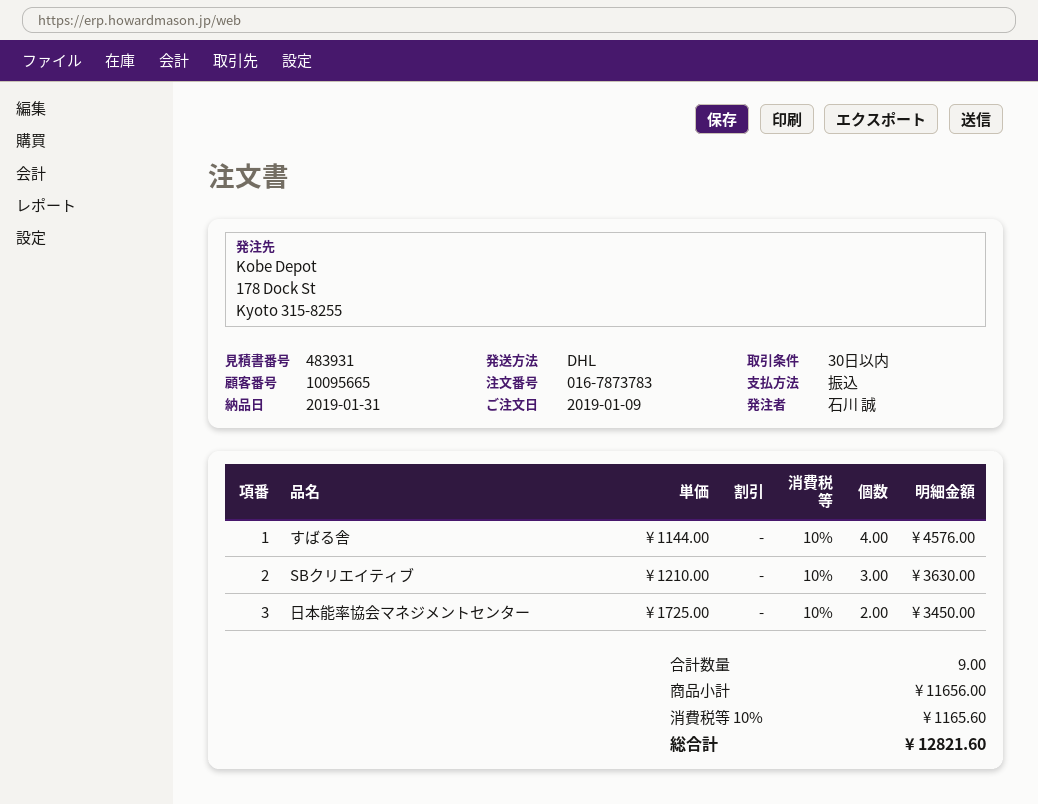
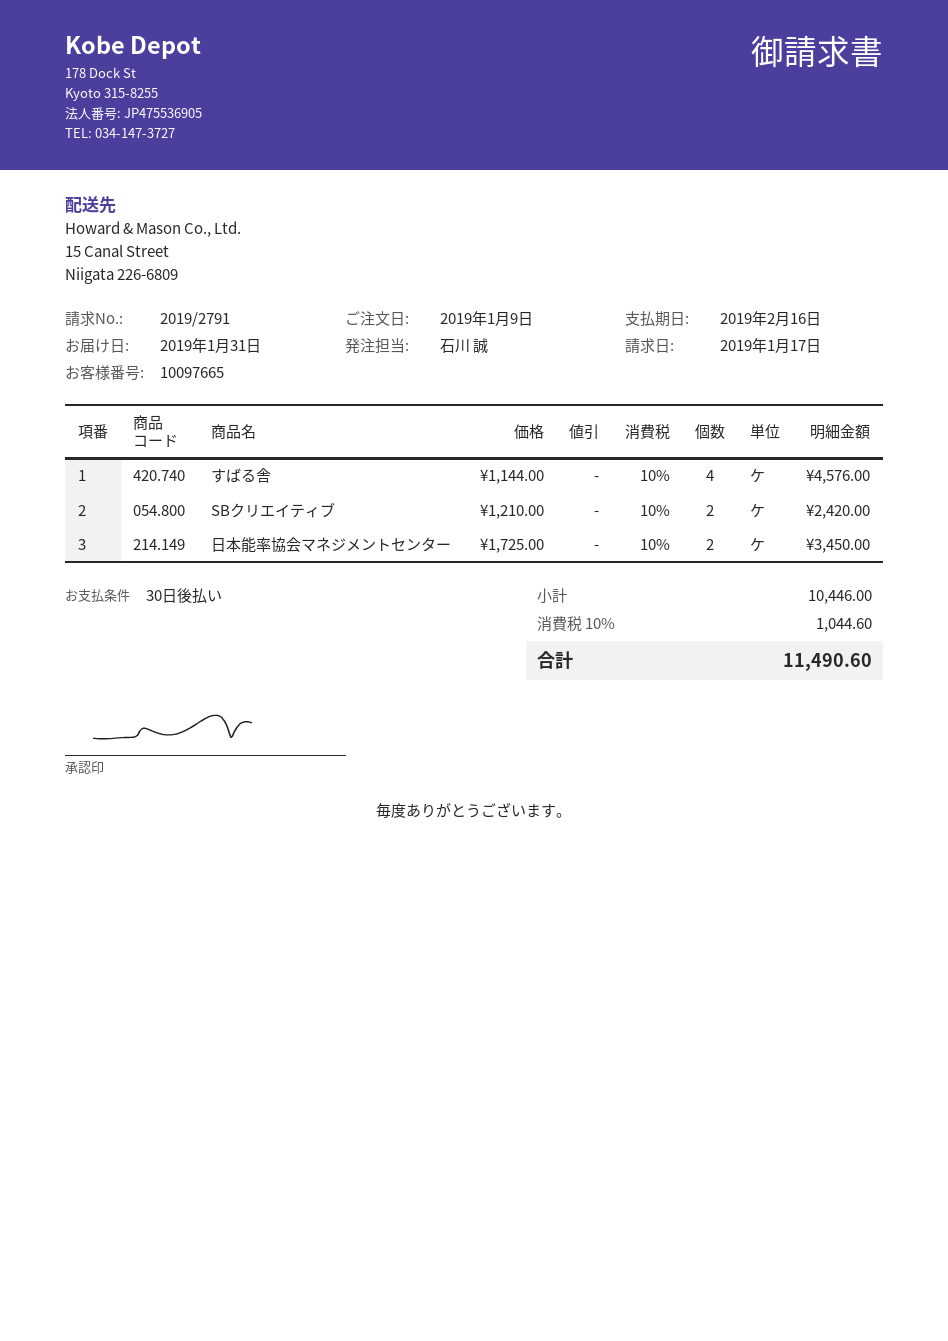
customer number: 10095665 -> 10097665
SBクリエイティブ: 3 x 1210.00 = 3630.00 -> 2 x 1210.00 = 2420.00
subtotal: 11656.00 -> 10446.00
tax: 10% = 1165.60 -> 10% = 1044.60
total: 12821.60 -> 11490.60

